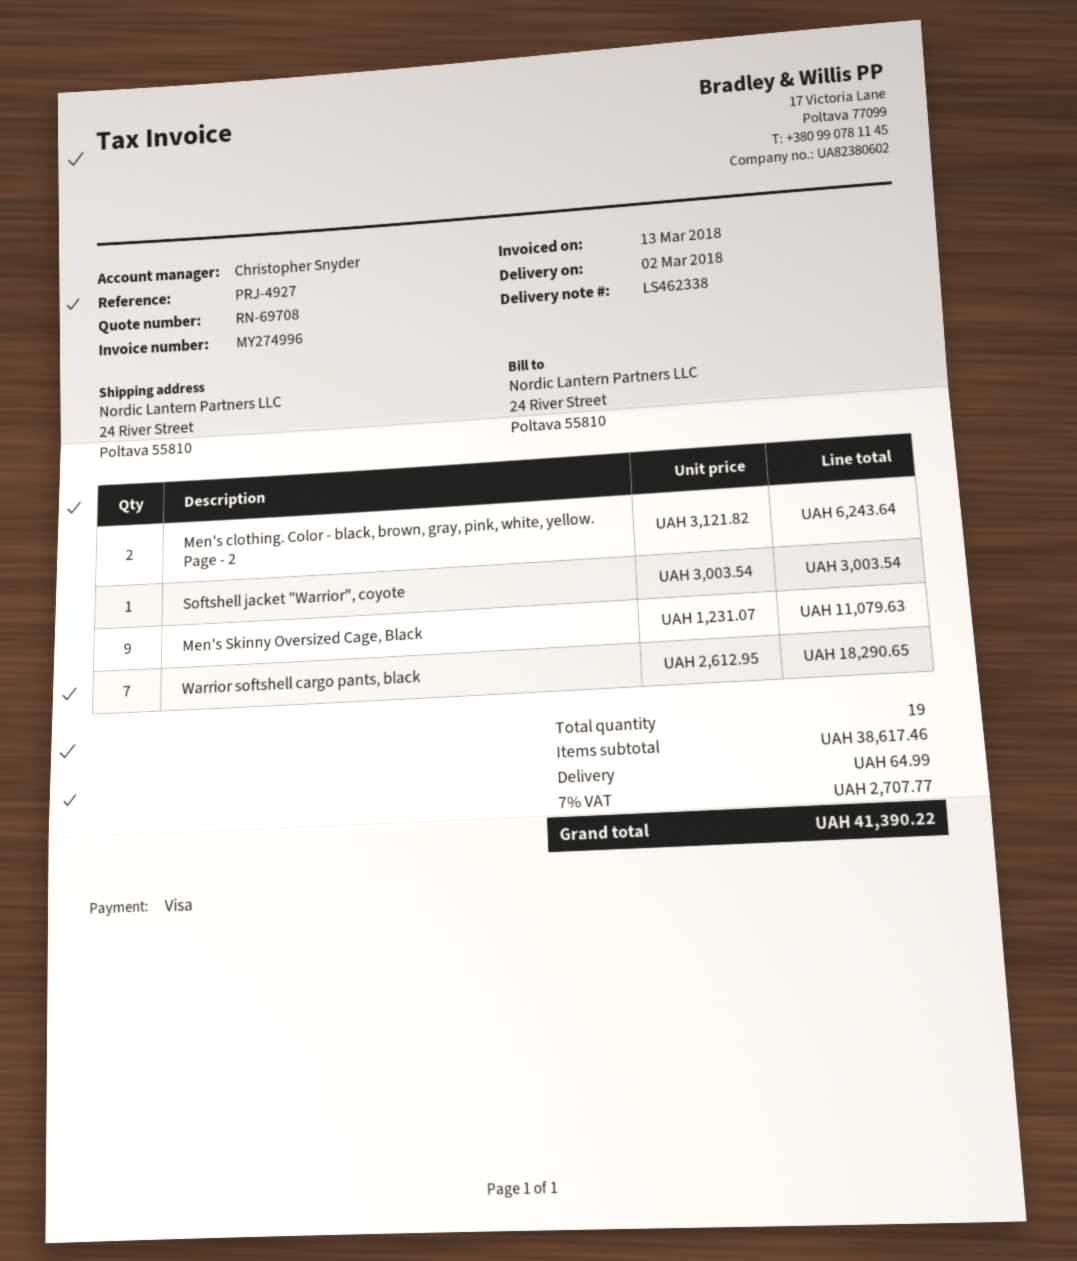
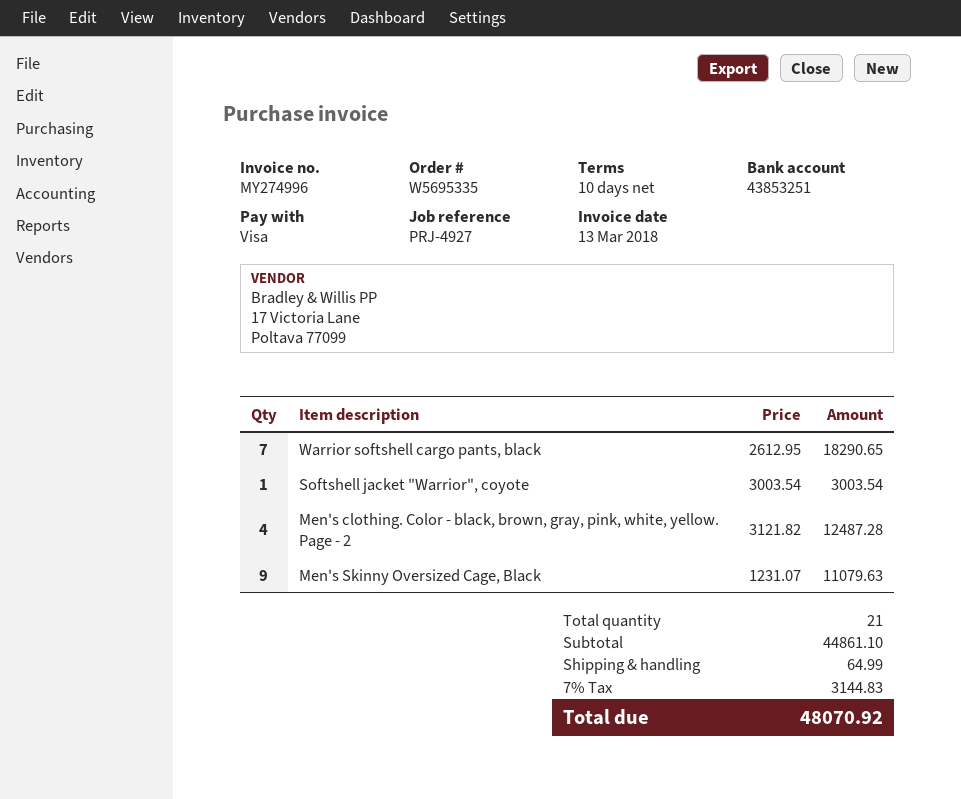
Men's clothing. Color - black, brown, gray, pink, white, yellow. Page - 2: 2 x 3121.82 = 6243.64 -> 4 x 3121.82 = 12487.28
total quantity: 19 -> 21
subtotal: 38617.46 -> 44861.10
tax: 7% = 2707.77 -> 7% = 3144.83
total: 41390.22 -> 48070.92

